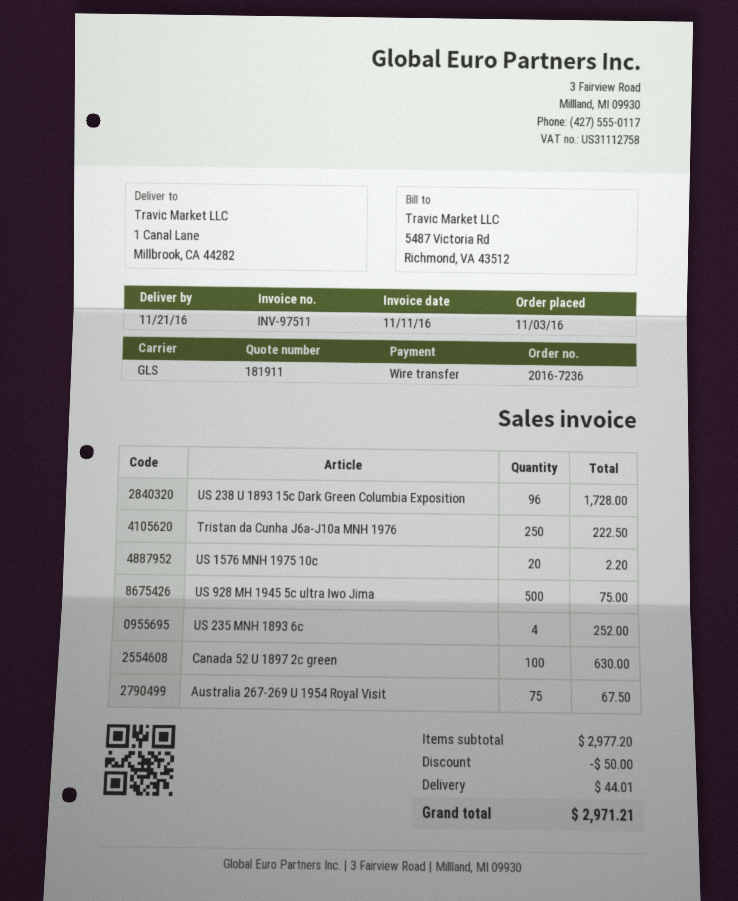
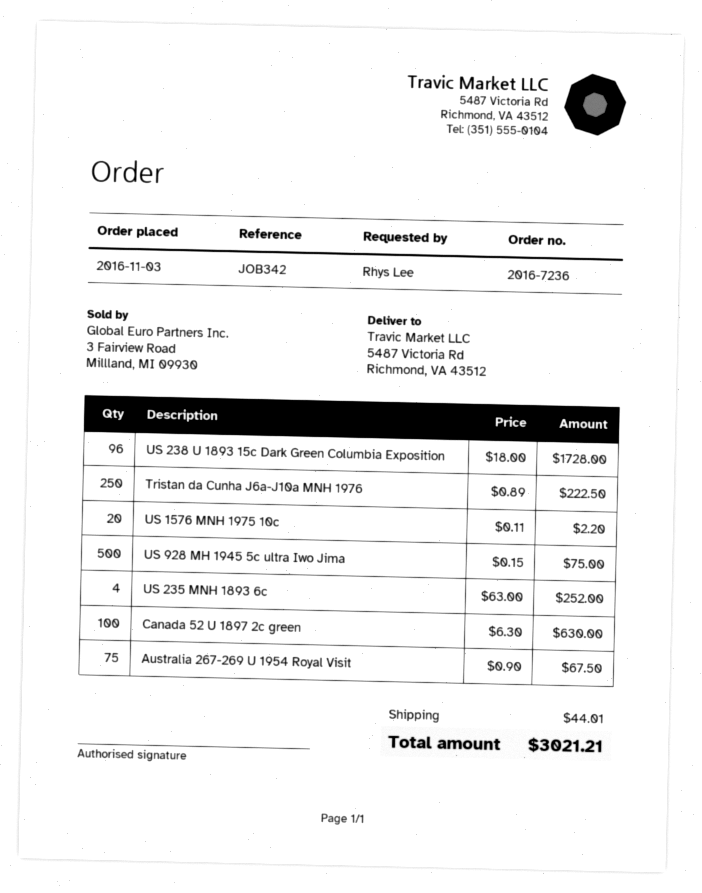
ship to: 1 Canal Lane, Millbrook, CA 44282 -> 5487 Victoria Rd, Richmond, VA 43512
discount: 50.00 -> none
total: 2971.21 -> 3021.21

